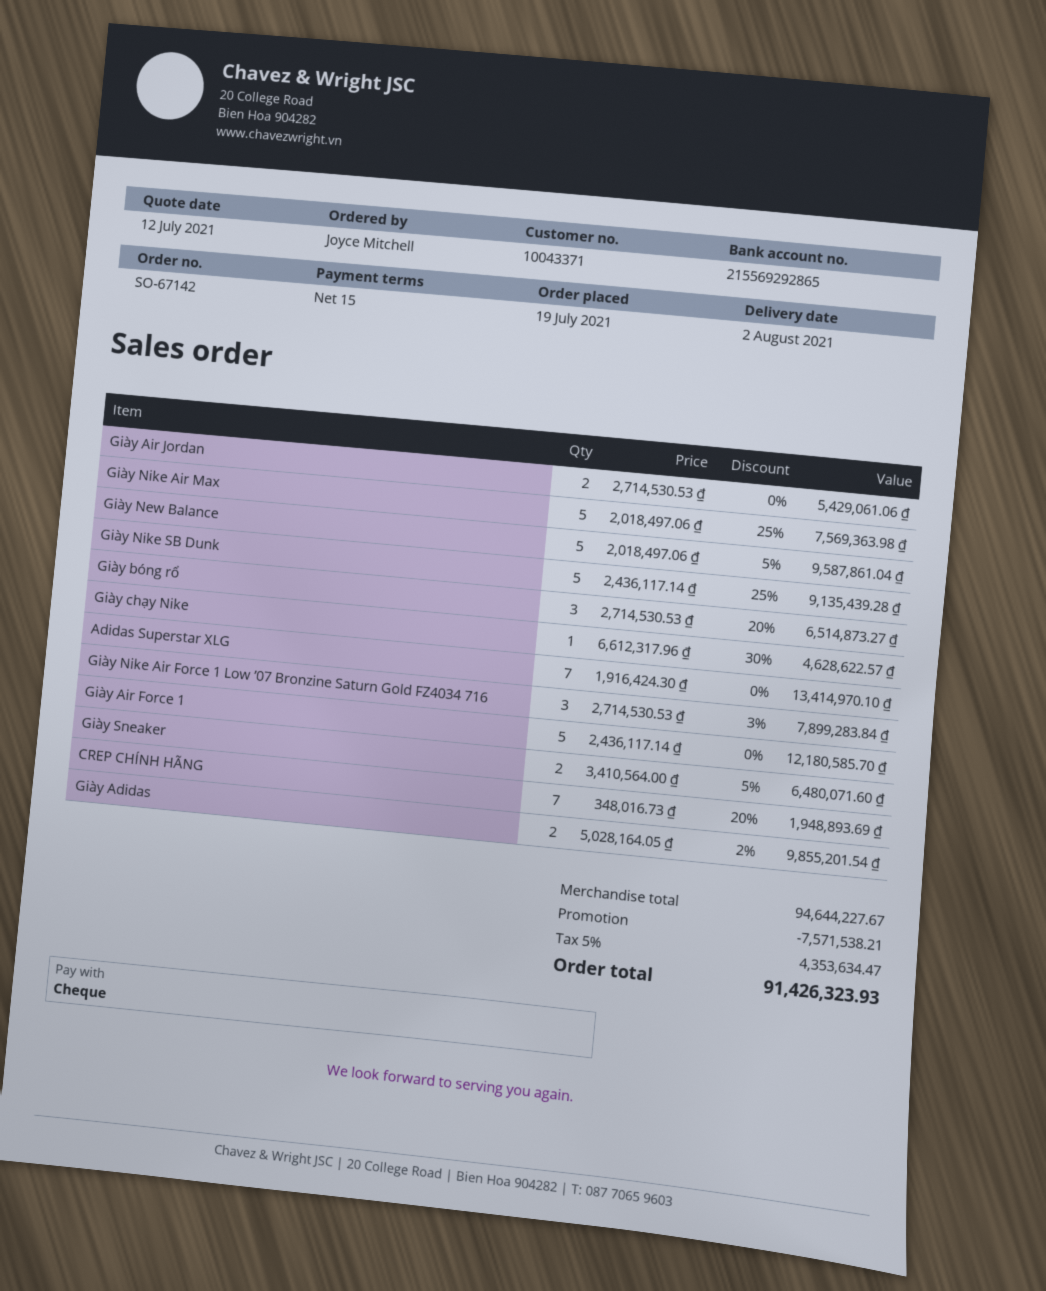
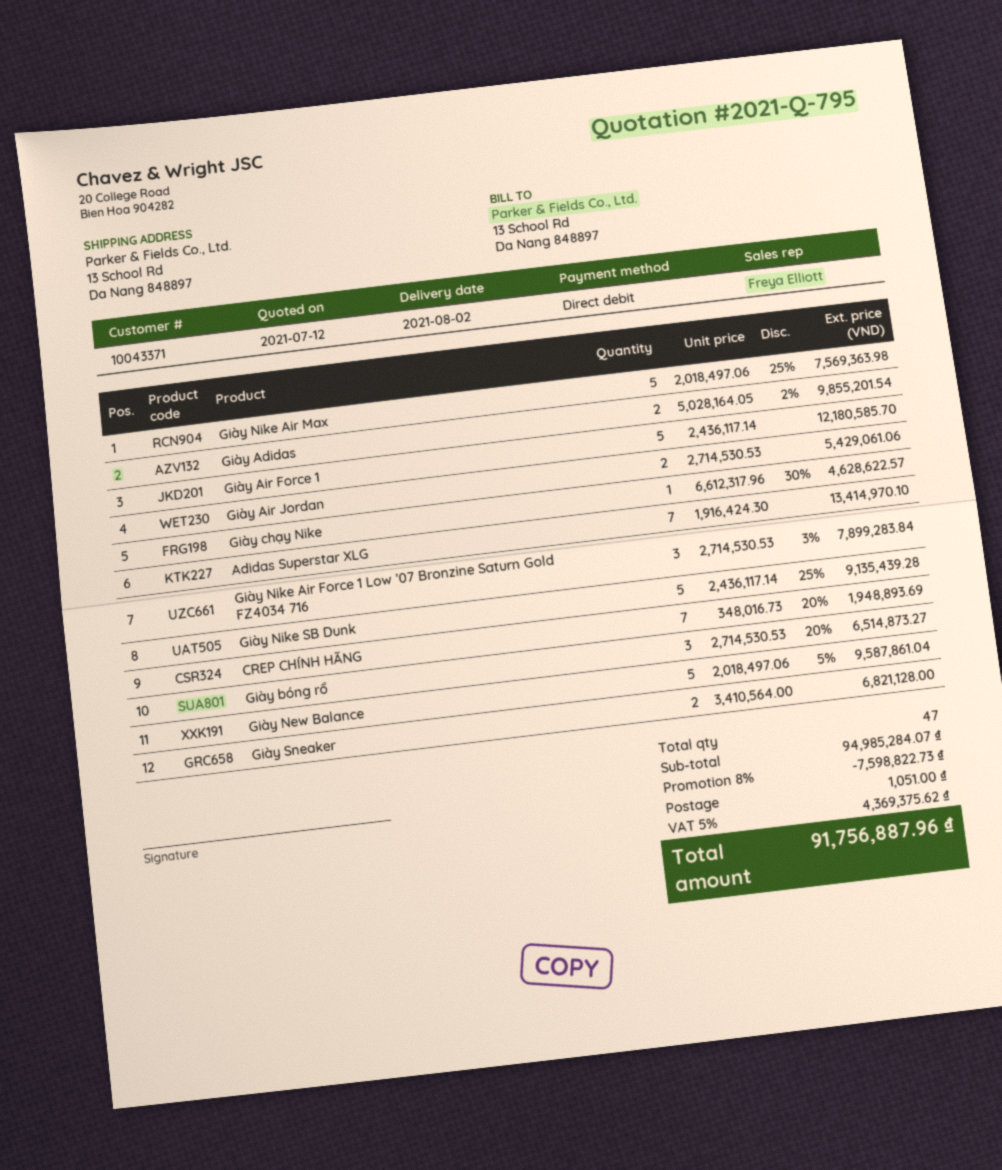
payment method: cheque -> direct debit
Giày Sneaker: 2 x 3410564.00 - 5% = 6480071.60 -> 2 x 3410564.00 = 6821128.00
subtotal: 94644227.67 -> 94985284.07
discount: 7571538.21 -> 7598822.73
shipping: none -> 1051.00
tax: 5% = 4353634.47 -> 5% = 4369375.62
total: 91426323.93 -> 91756887.96

